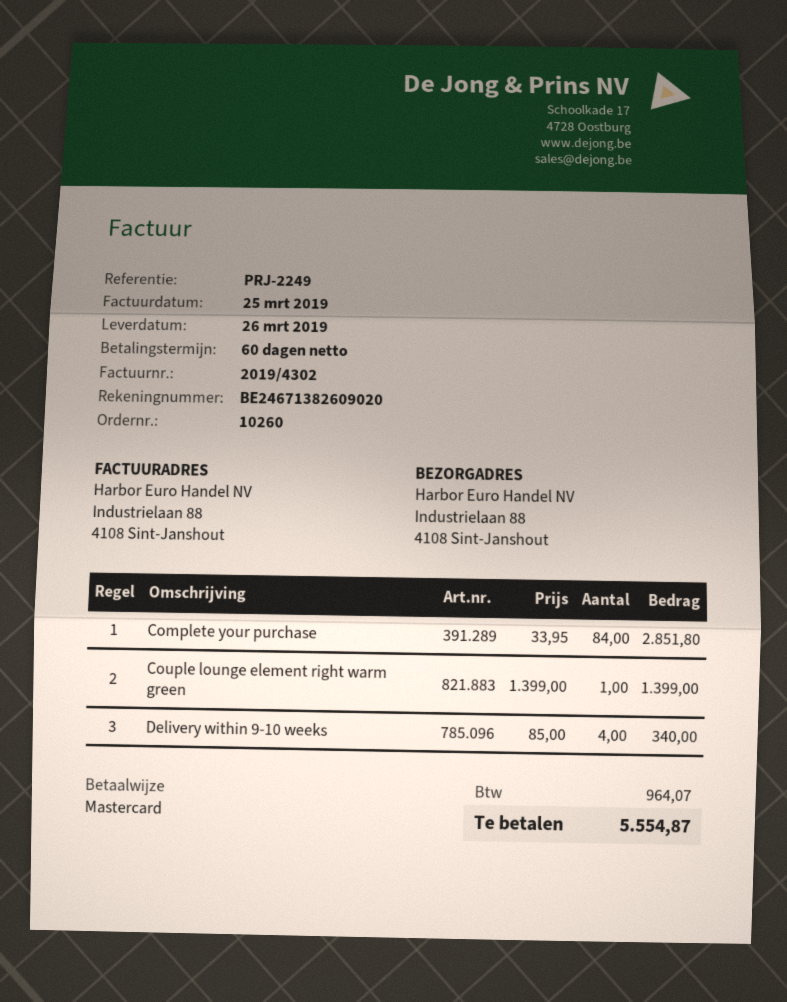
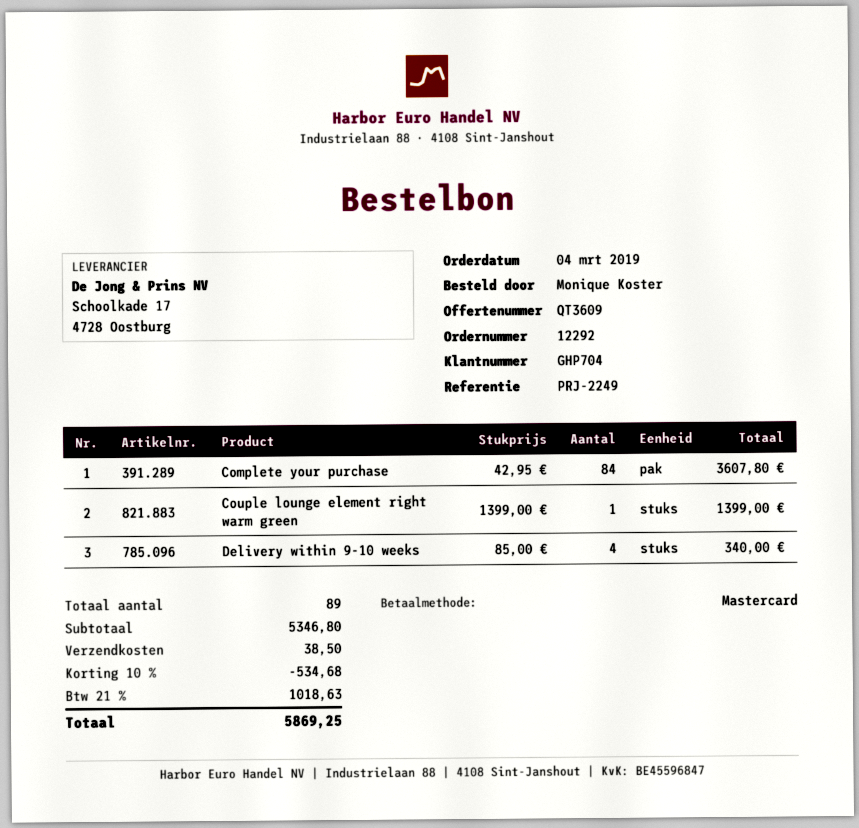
order number: 10260 -> 12292
Complete your purchase: 84 x 33.95 = 2851.80 -> 84 x 42.95 = 3607.80
discount: none -> 10% = 534.68
shipping: none -> 38.50
tax: 964.07 -> 1018.63
total: 5554.87 -> 5869.25

